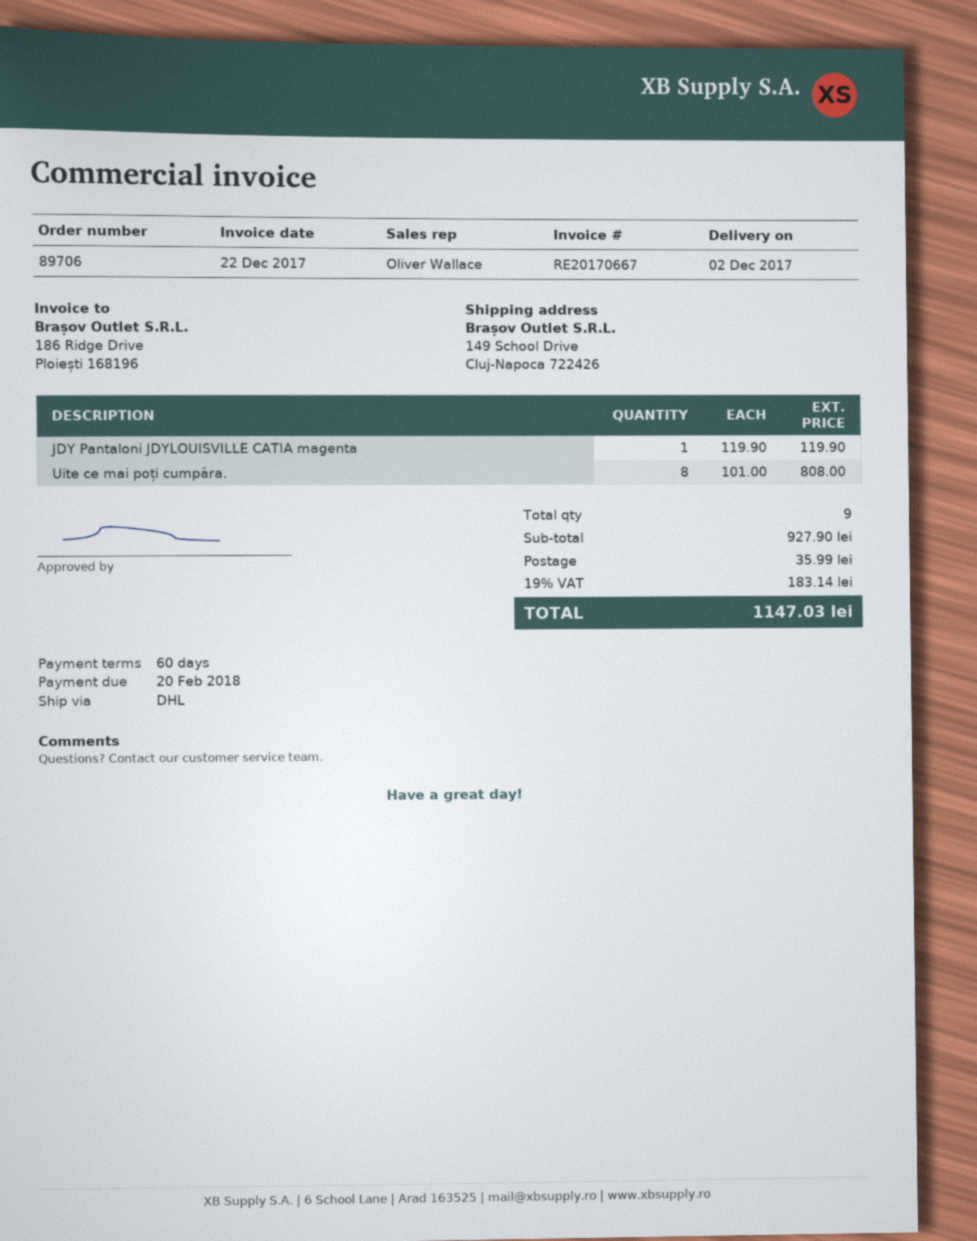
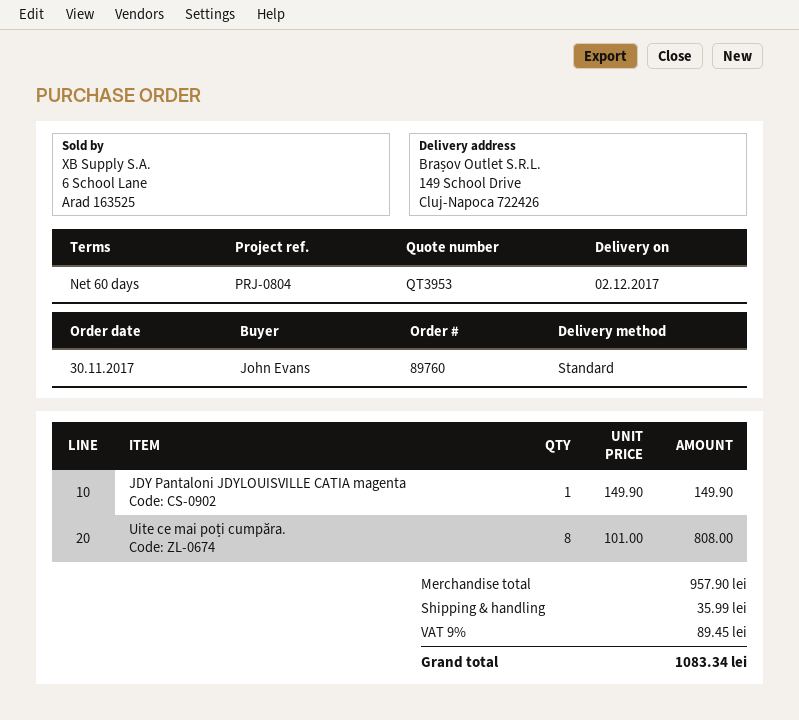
order number: 89706 -> 89760
shipping method: DHL -> standard
JDY Pantaloni JDYLOUISVILLE CATIA magenta: 1 x 119.90 = 119.90 -> 1 x 149.90 = 149.90
subtotal: 927.90 -> 957.90
tax: 19% = 183.14 -> 9% = 89.45
total: 1147.03 -> 1083.34

